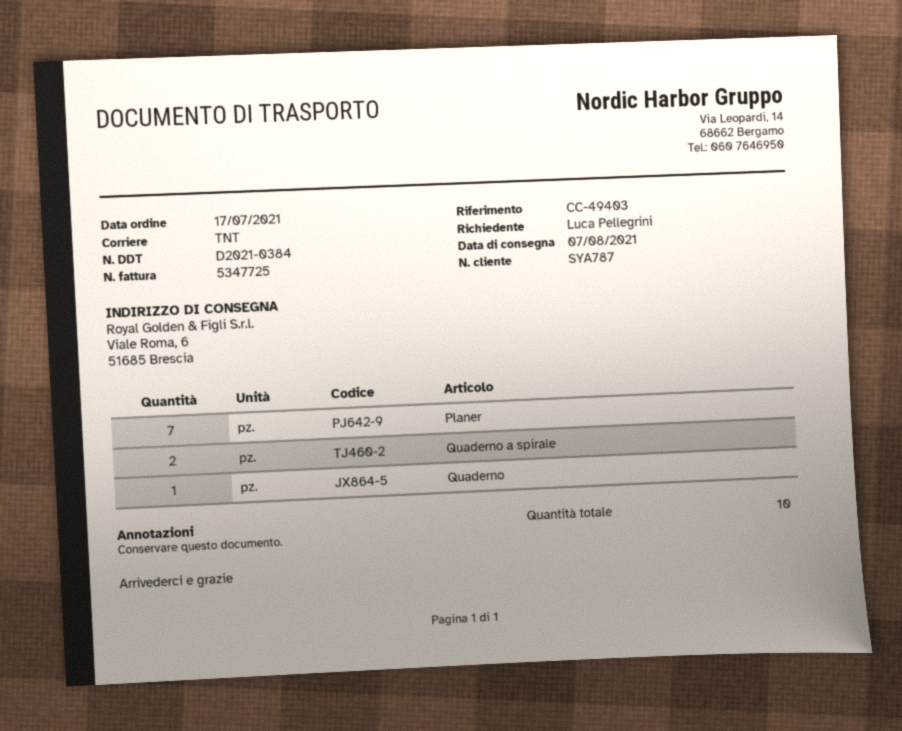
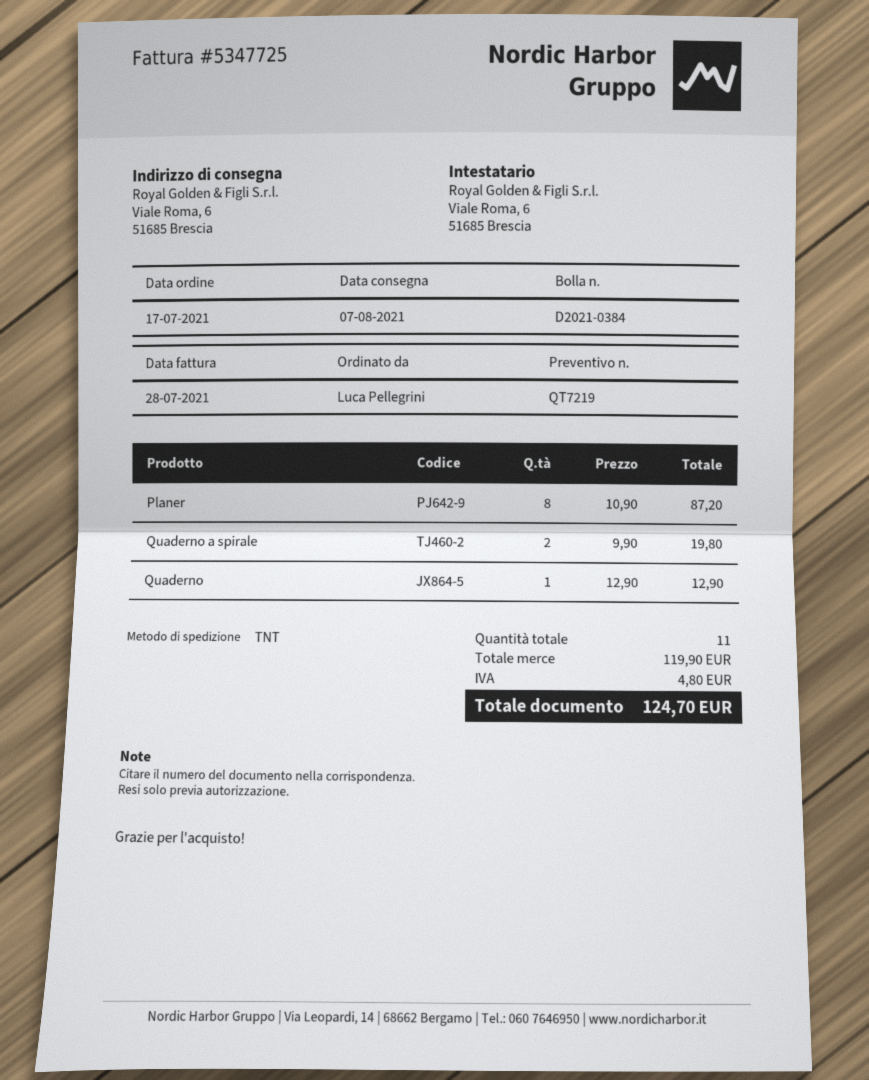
Planer: 7 -> 8
total quantity: 10 -> 11

